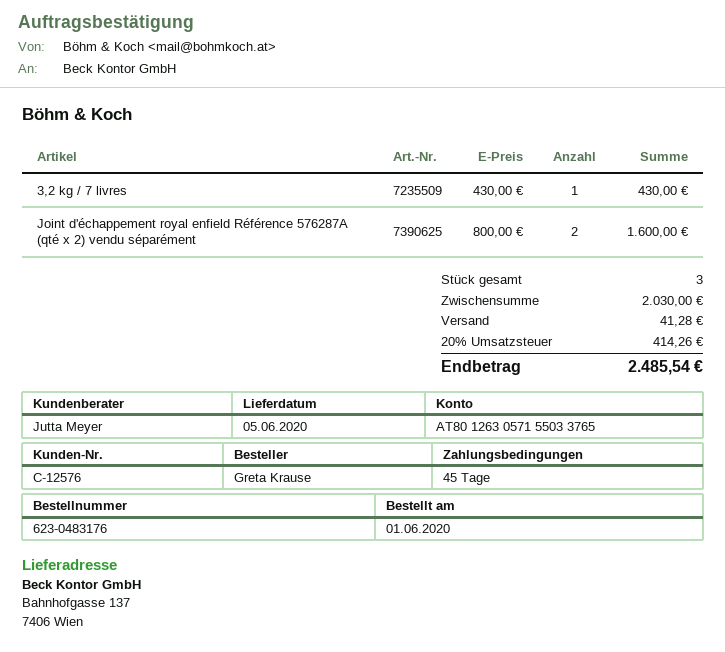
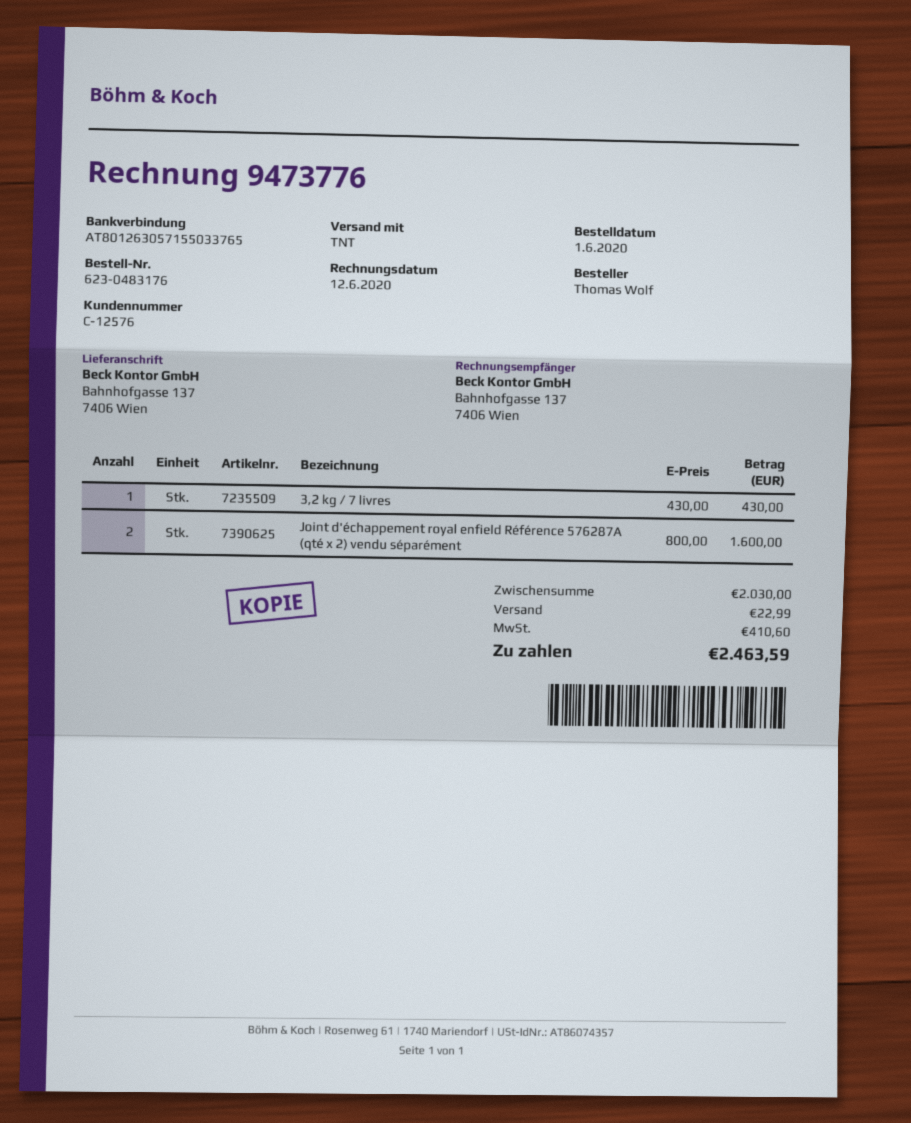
ordered by: Greta Krause -> Thomas Wolf
shipping: 41.28 -> 22.99
tax: 414.26 -> 410.60
total: 2485.54 -> 2463.59

